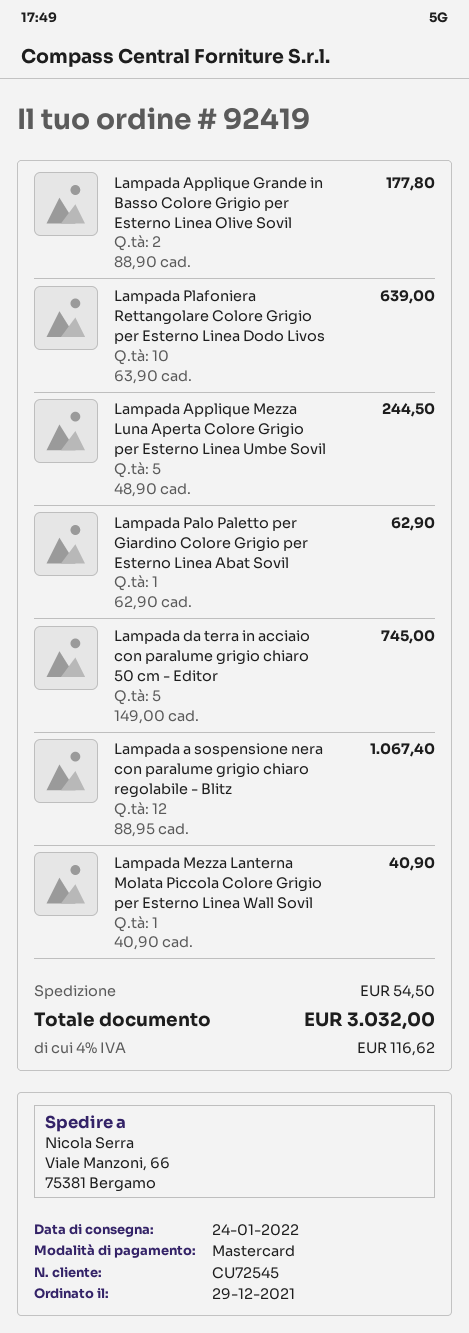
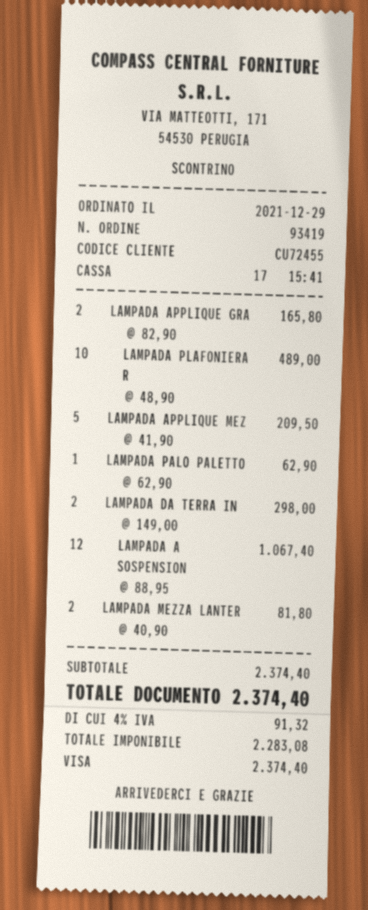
order number: 92419 -> 93419
customer number: CU72545 -> CU72455
payment method: Mastercard -> Visa
Lampada Applique Grande in Basso Colore Grigio per Esterno Linea Olive Sovil: 2 x 88.90 = 177.80 -> 2 x 82.90 = 165.80
Lampada Plafoniera Rettangolare Colore Grigio per Esterno Linea Dodo Livos: 10 x 63.90 = 639.00 -> 10 x 48.90 = 489.00
Lampada Applique Mezza Luna Aperta Colore Grigio per Esterno Linea Umbe Sovil: 5 x 48.90 = 244.50 -> 5 x 41.90 = 209.50
Lampada da terra in acciaio con paralume grigio chiaro 50 cm - Editor: 5 x 149.00 = 745.00 -> 2 x 149.00 = 298.00
Lampada Mezza Lanterna Molata Piccola Colore Grigio per Esterno Linea Wall Sovil: 1 x 40.90 = 40.90 -> 2 x 40.90 = 81.80
shipping: 54.50 -> none
tax: 4% = 116.62 -> 4% = 91.32
total: 3032.00 -> 2374.40

